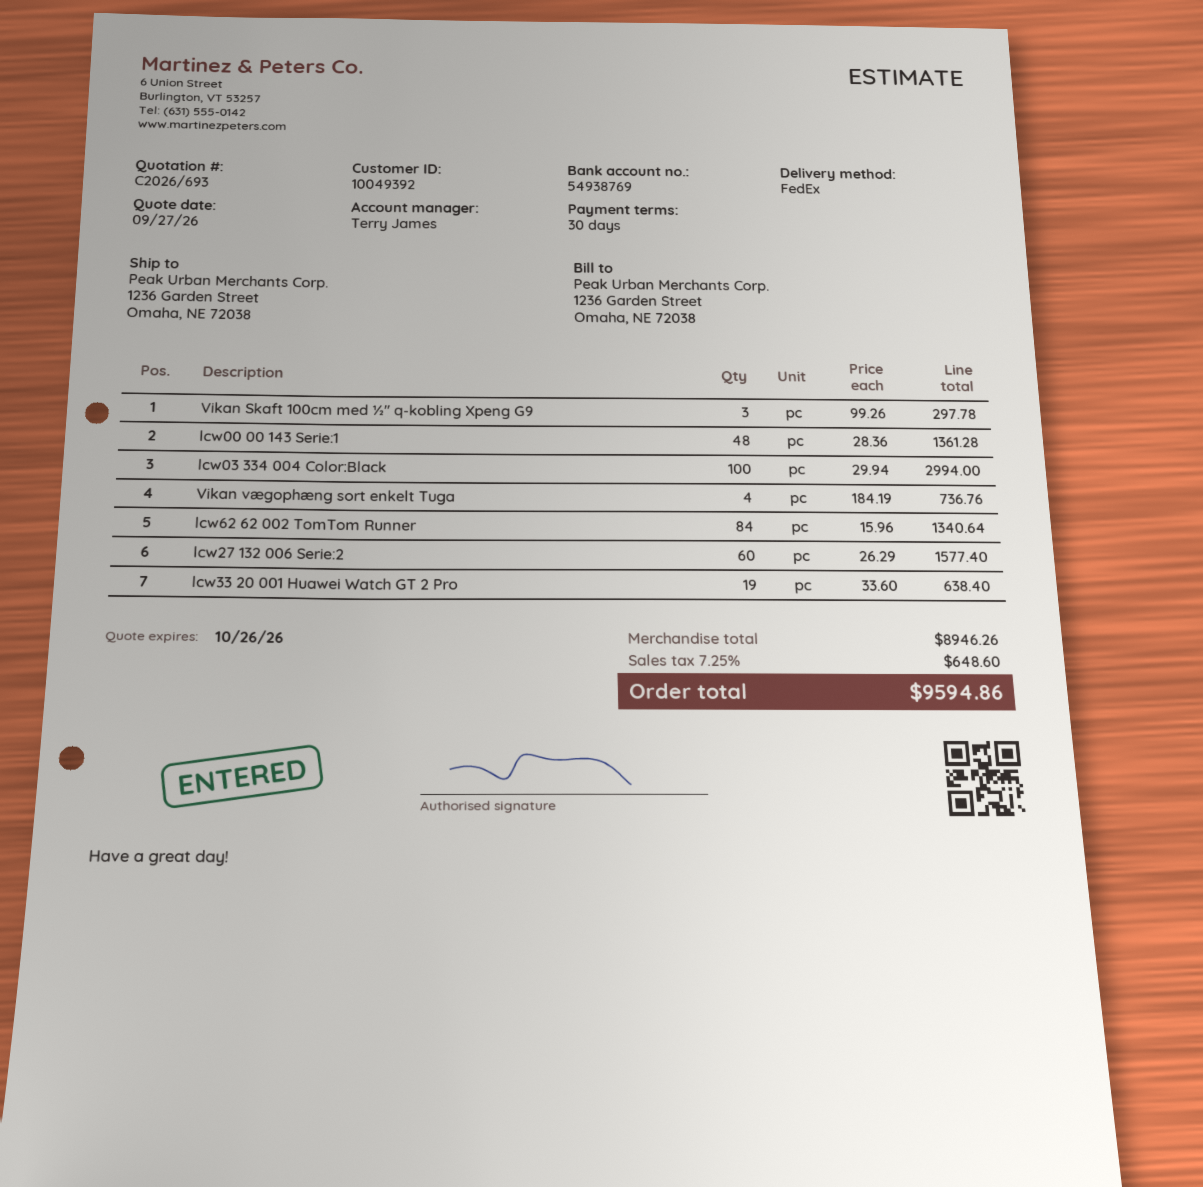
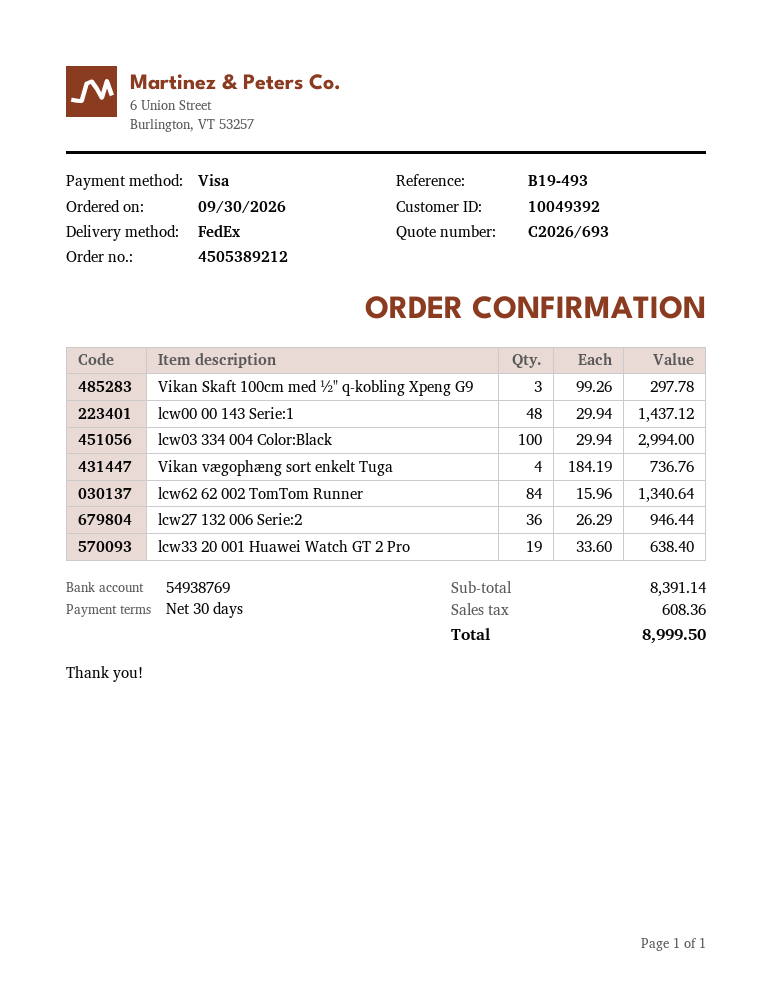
lcw00 00 143 Serie:1: 48 x 28.36 = 1361.28 -> 48 x 29.94 = 1437.12
lcw27 132 006 Serie:2: 60 x 26.29 = 1577.40 -> 36 x 26.29 = 946.44
subtotal: 8946.26 -> 8391.14
tax: 648.60 -> 608.36
total: 9594.86 -> 8999.50

